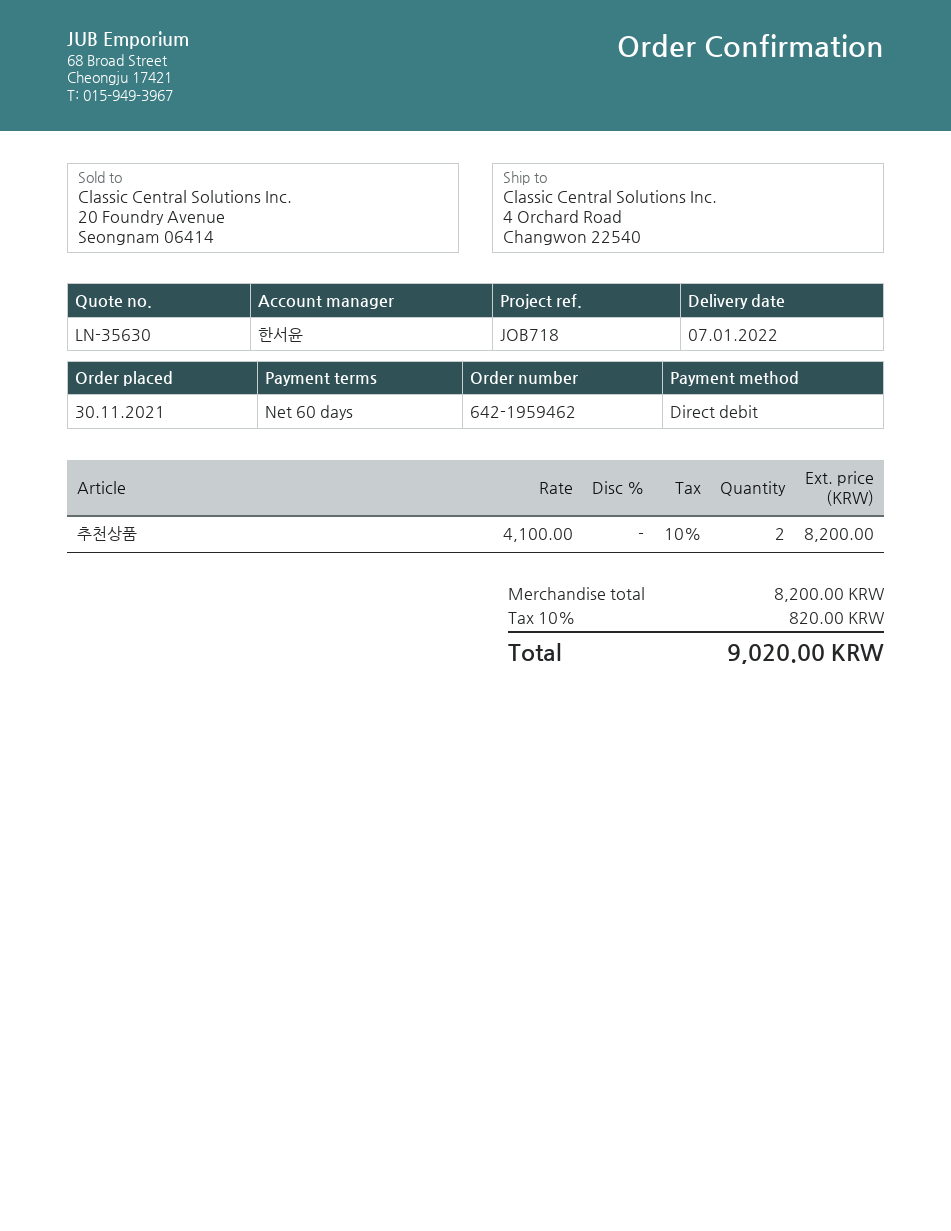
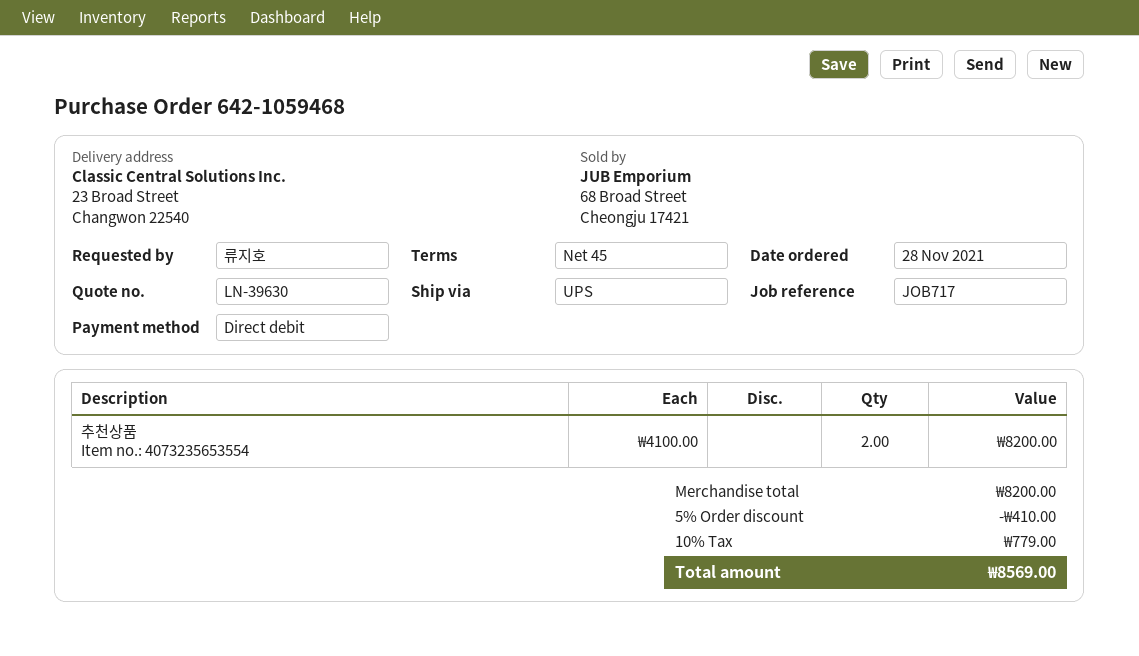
quote number: LN-35630 -> LN-39630
order number: 642-1959462 -> 642-1059468
order date: 2021-11-30 -> 2021-11-28
payment terms: 60 days -> 45 days
reference: JOB718 -> JOB717
ship to: 4 Orchard Road, Changwon 22540 -> 23 Broad Street, Changwon 22540
discount: none -> 5% = 410.00
tax: 10% = 820.00 -> 10% = 779.00
total: 9020.00 -> 8569.00

